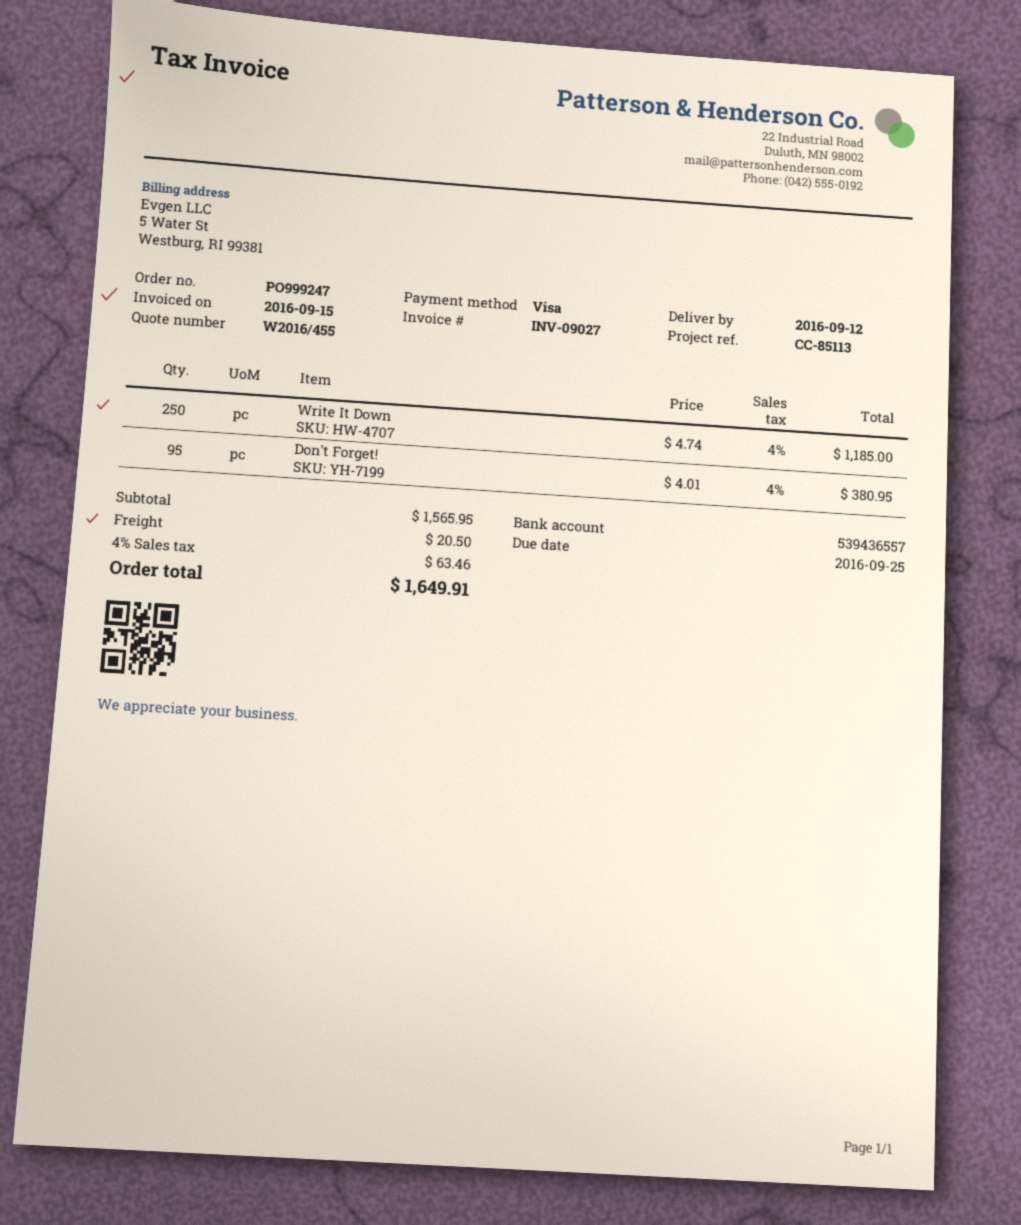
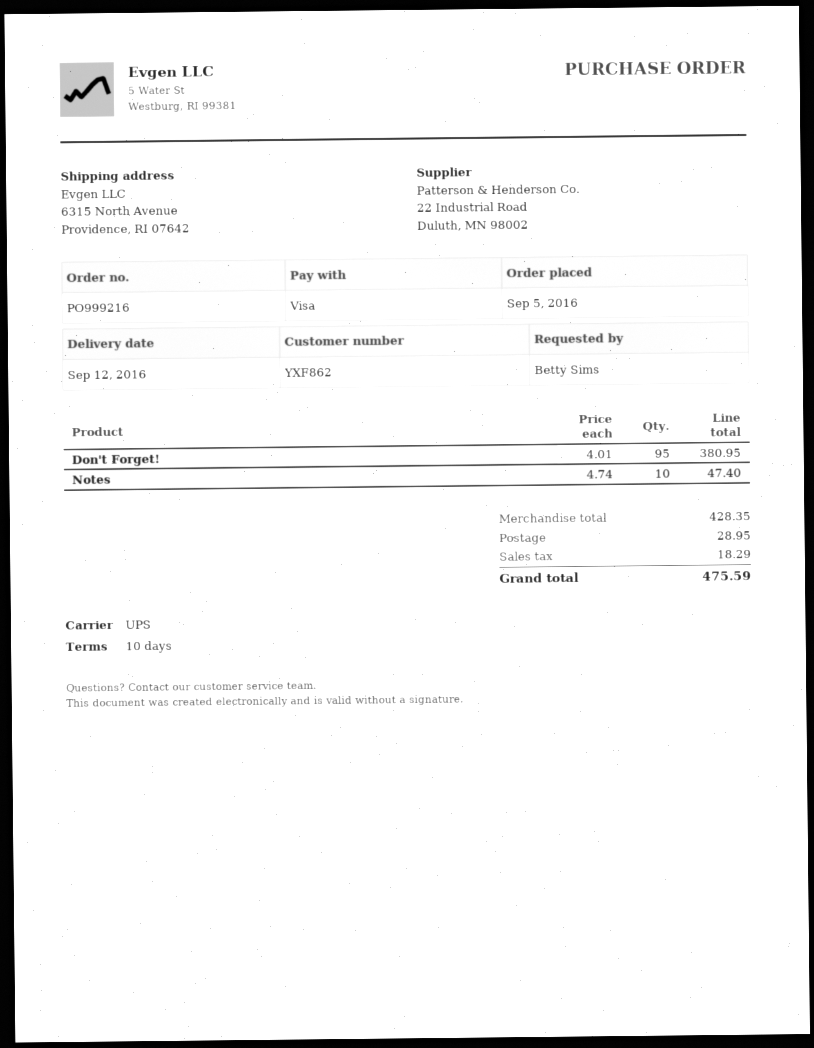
order number: PO999247 -> PO999216
Write It Down: 250 x 4.74 = 1185.00 -> none
Notes: none -> 10 x 4.74 = 47.40
subtotal: 1565.95 -> 428.35
shipping: 20.50 -> 28.95
tax: 63.46 -> 18.29
total: 1649.91 -> 475.59

